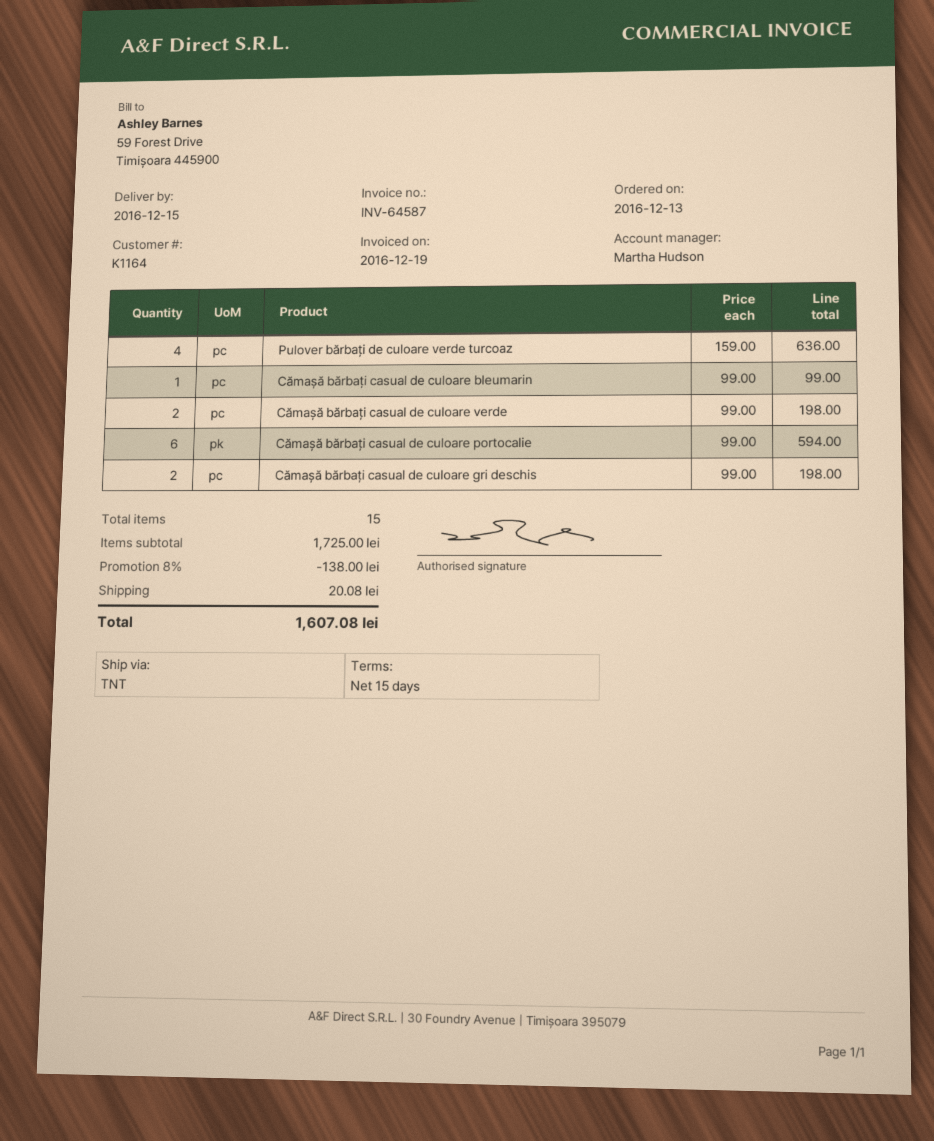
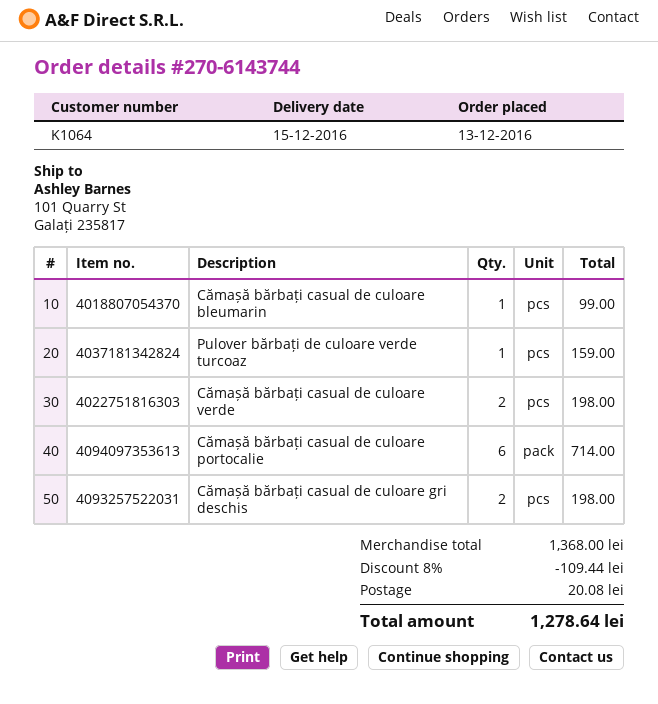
customer number: K1164 -> K1064
Pulover bărbați de culoare verde turcoaz: 4 for 636.00 -> 1 for 159.00
Cămașă bărbați casual de culoare portocalie: 6 for 594.00 -> 6 for 714.00
subtotal: 1725.00 -> 1368.00
discount: 8% = 138.00 -> 8% = 109.44
total: 1607.08 -> 1278.64

